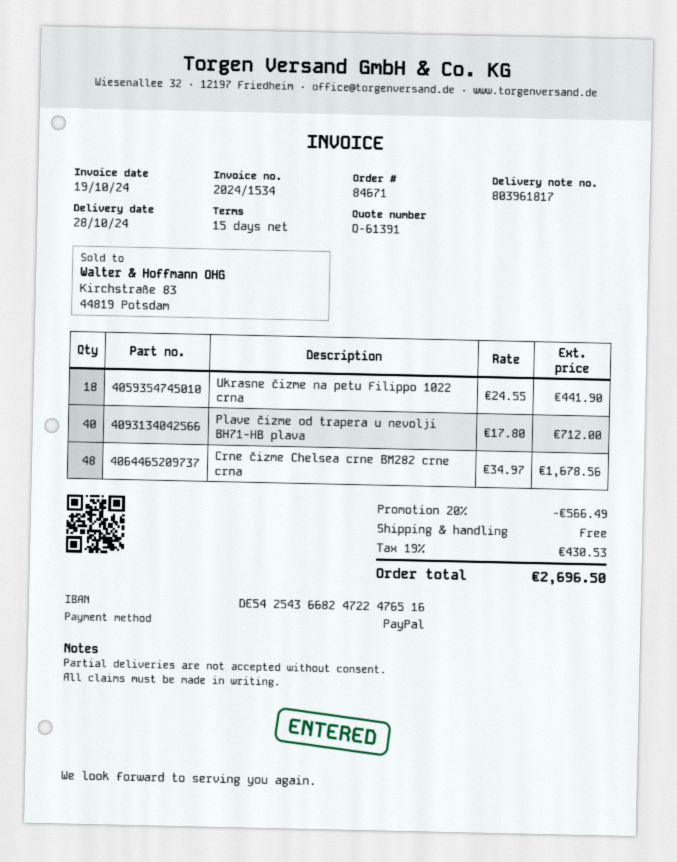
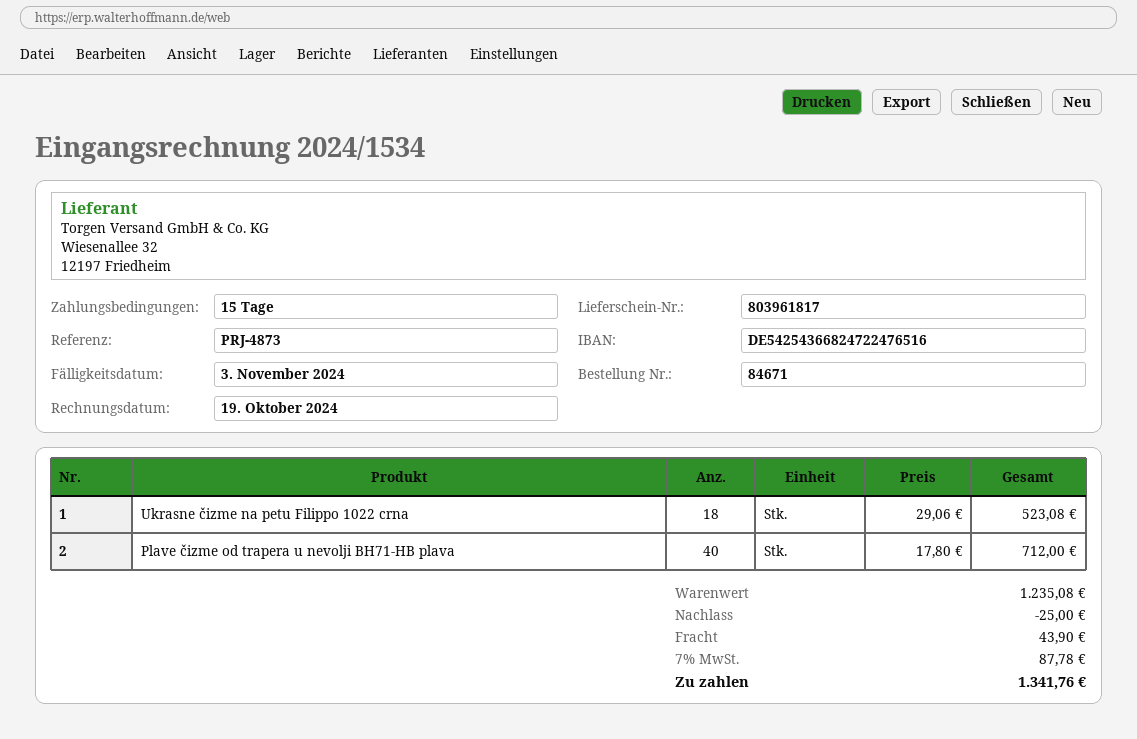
Ukrasne čizme na petu Filippo 1022 crna: 18 x 24.55 = 441.90 -> 18 x 29.06 = 523.08
Crne čizme Chelsea crne BM282 crne crna: 48 x 34.97 = 1678.56 -> none
discount: 566.49 -> 25.00
shipping: 0.00 -> 43.90
tax: 19% = 430.53 -> 7% = 87.78
total: 2696.50 -> 1341.76

